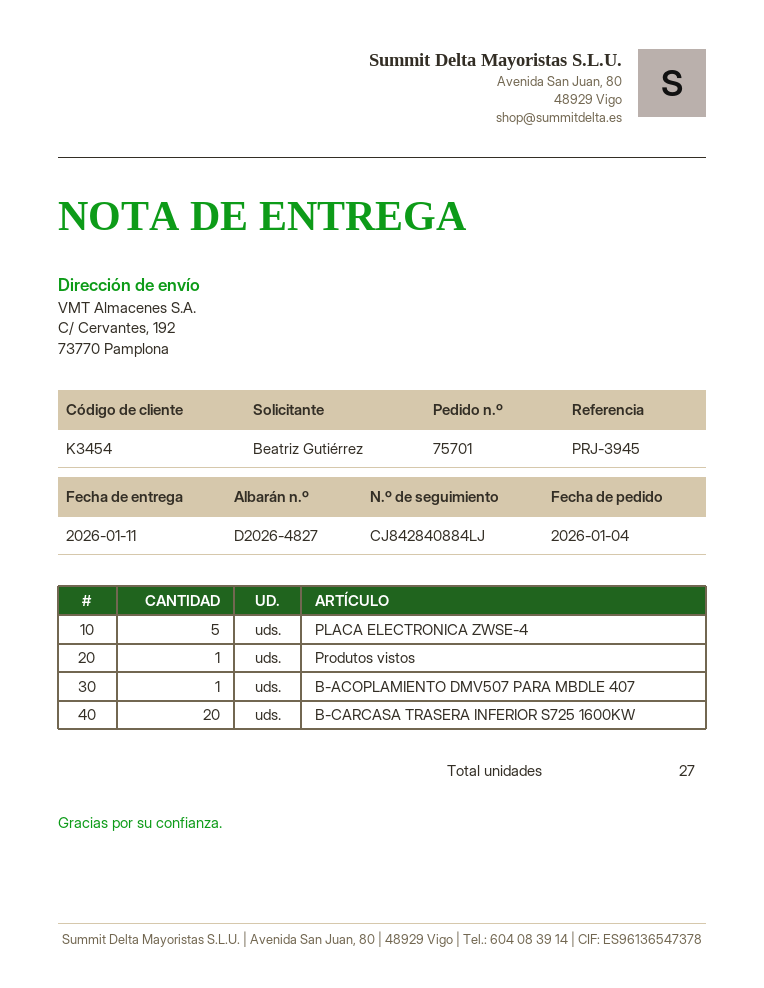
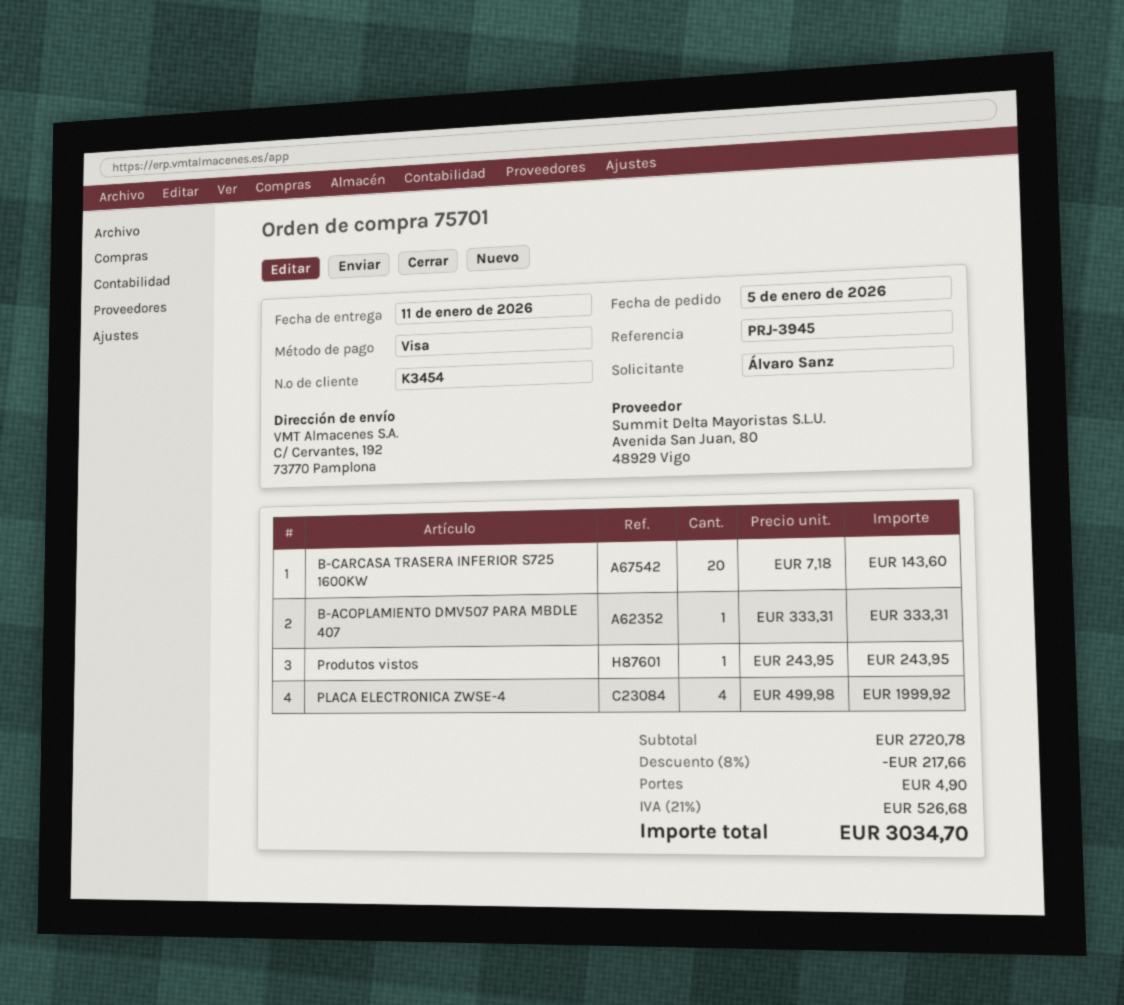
order date: 2026-01-04 -> 2026-01-05
ordered by: Beatriz Gutiérrez -> Álvaro Sanz
PLACA ELECTRONICA ZWSE-4: 5 -> 4

